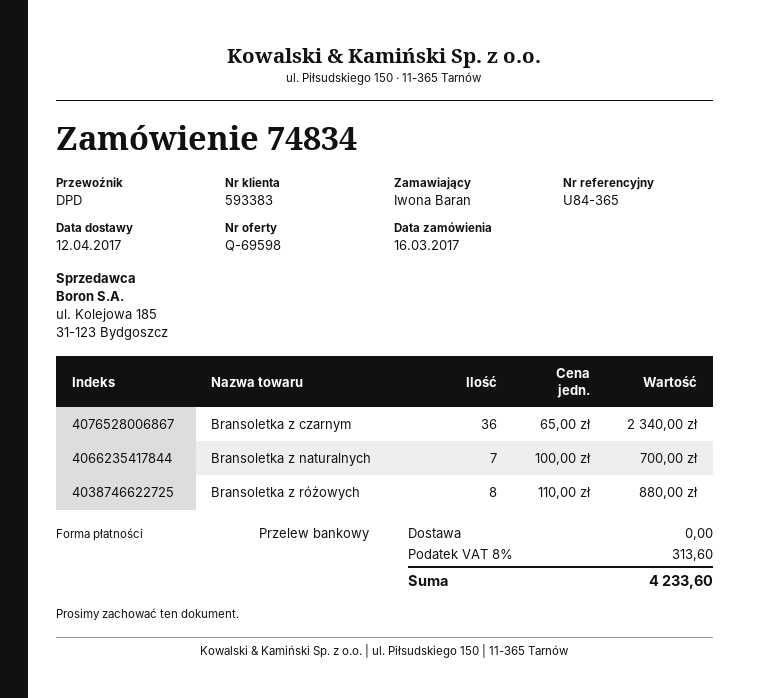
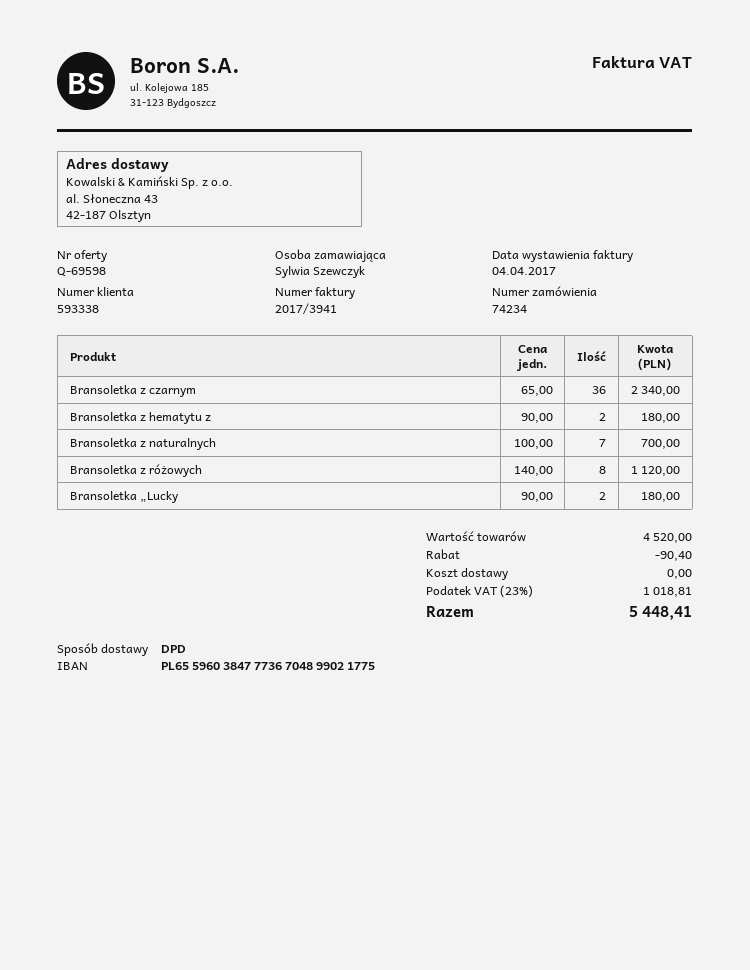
order number: 74834 -> 74234
customer number: 593383 -> 593338
ordered by: Iwona Baran -> Sylwia Szewczyk
Bransoletka z różowych: 8 x 110.00 = 880.00 -> 8 x 140.00 = 1120.00
Bransoletka z hematytu z: none -> 2 x 90.00 = 180.00
Bransoletka „Lucky: none -> 2 x 90.00 = 180.00
discount: none -> 90.40
tax: 8% = 313.60 -> 23% = 1018.81
total: 4233.60 -> 5448.41

